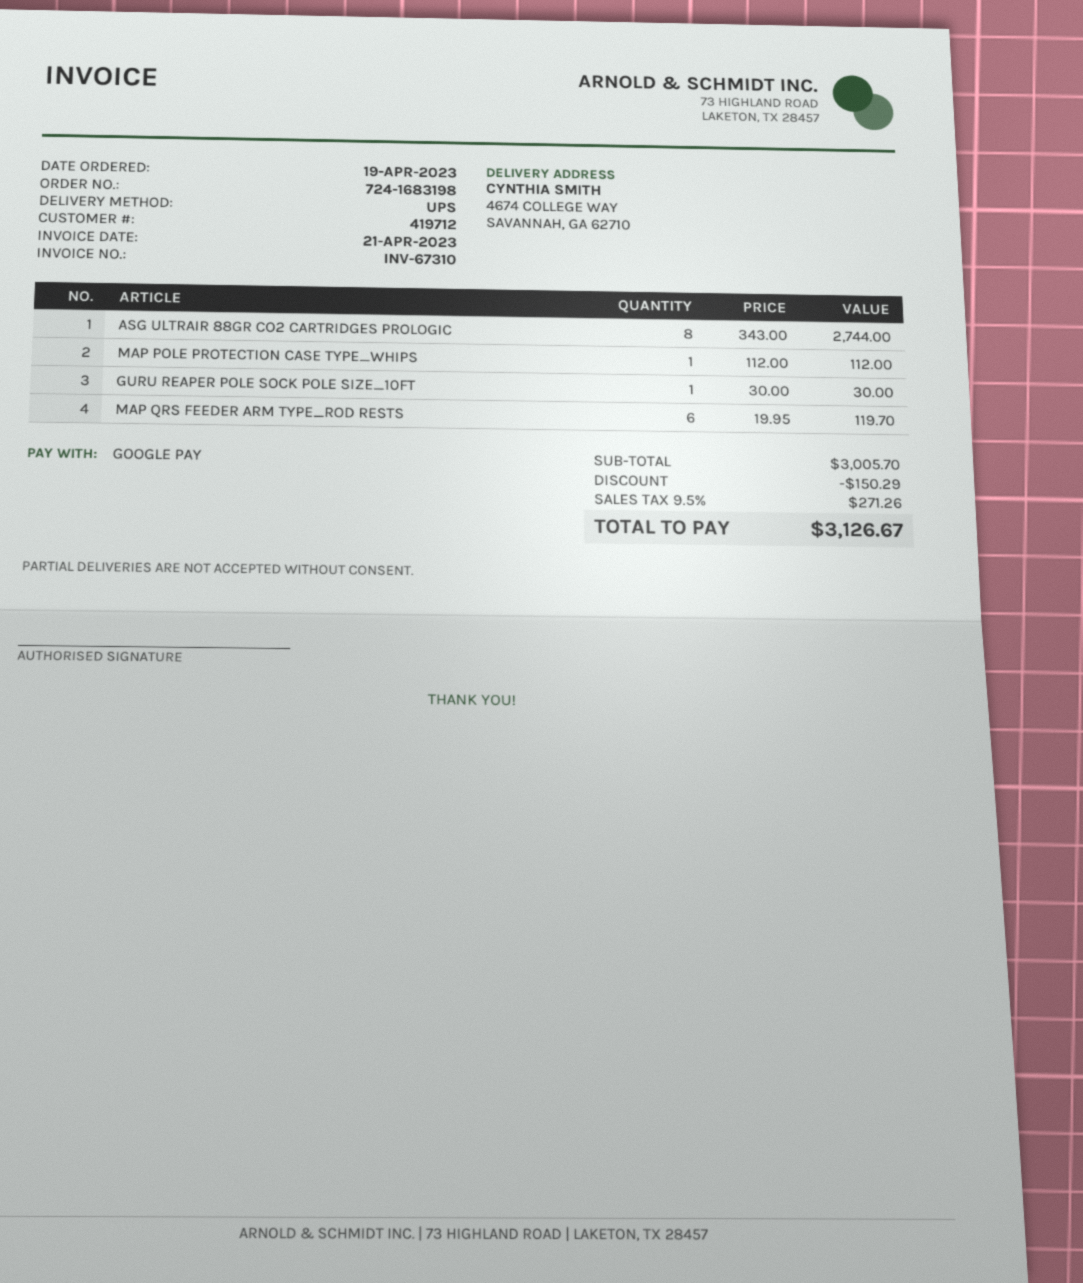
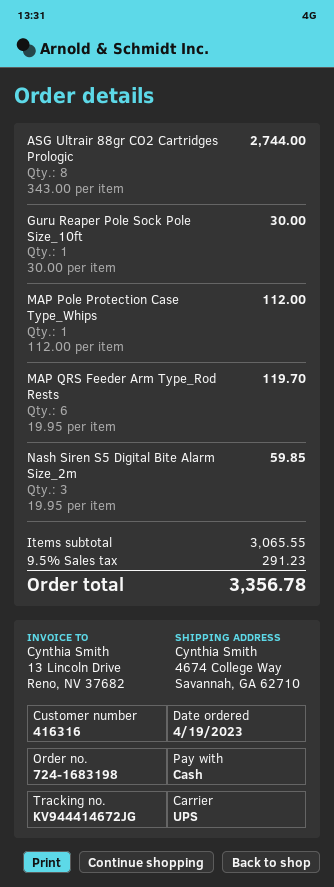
customer number: 419712 -> 416316
payment method: Google Pay -> cash
Nash Siren S5 Digital Bite Alarm Size_2m: none -> 3 x 19.95 = 59.85
subtotal: 3005.70 -> 3065.55
discount: 150.29 -> none
tax: 9.5% = 271.26 -> 9.5% = 291.23
total: 3126.67 -> 3356.78

